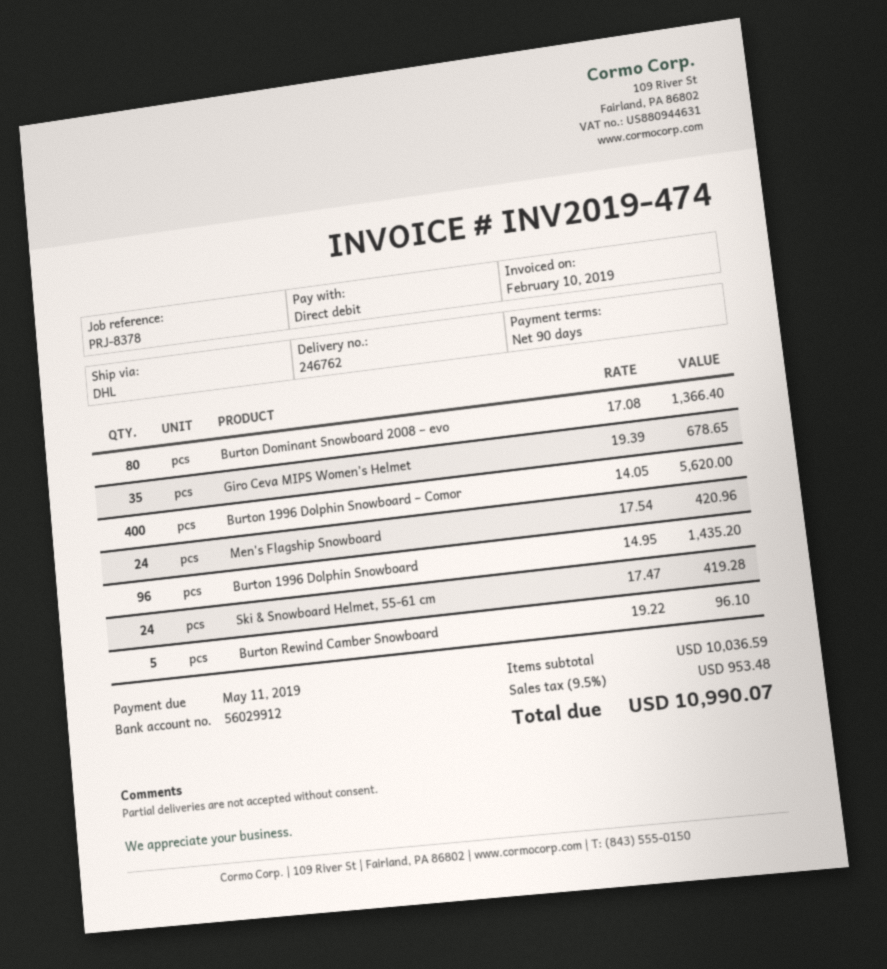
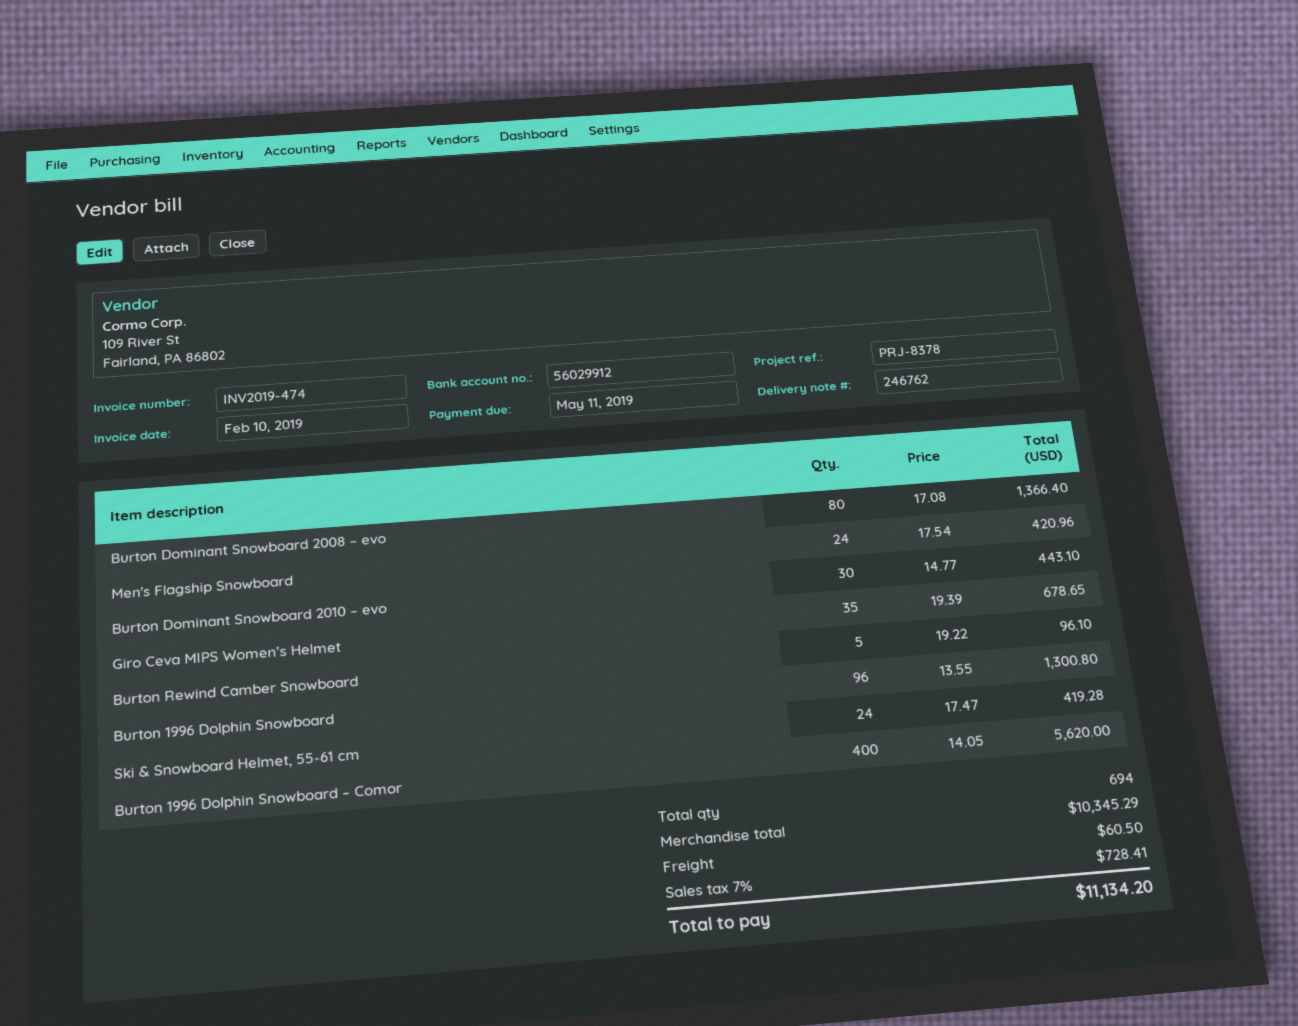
Burton 1996 Dolphin Snowboard: 96 x 14.95 = 1435.20 -> 96 x 13.55 = 1300.80
Burton Dominant Snowboard 2010 – evo: none -> 30 x 14.77 = 443.10
subtotal: 10036.59 -> 10345.29
shipping: none -> 60.50
tax: 9.5% = 953.48 -> 7% = 728.41
total: 10990.07 -> 11134.20

